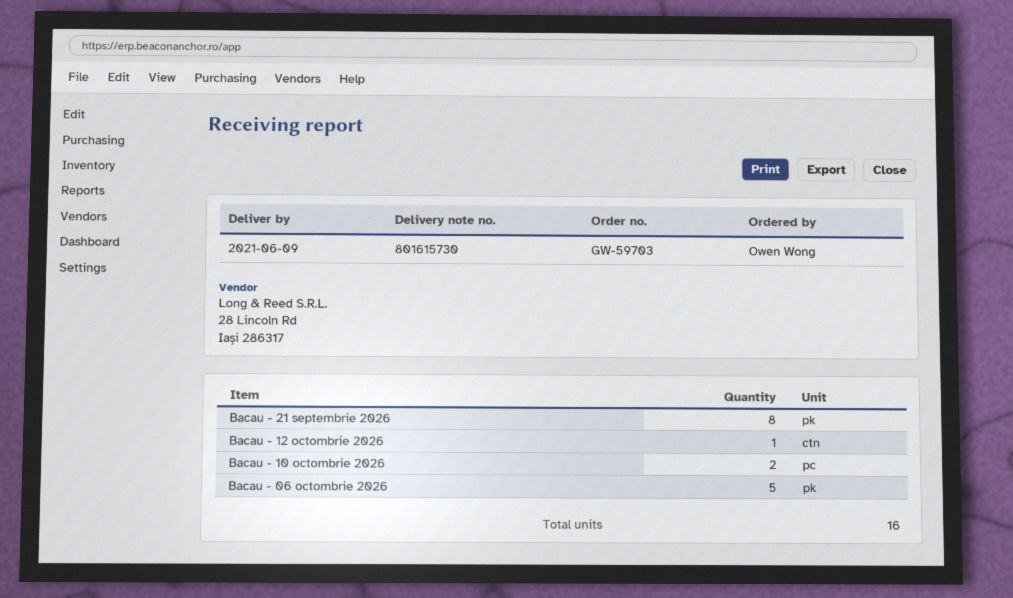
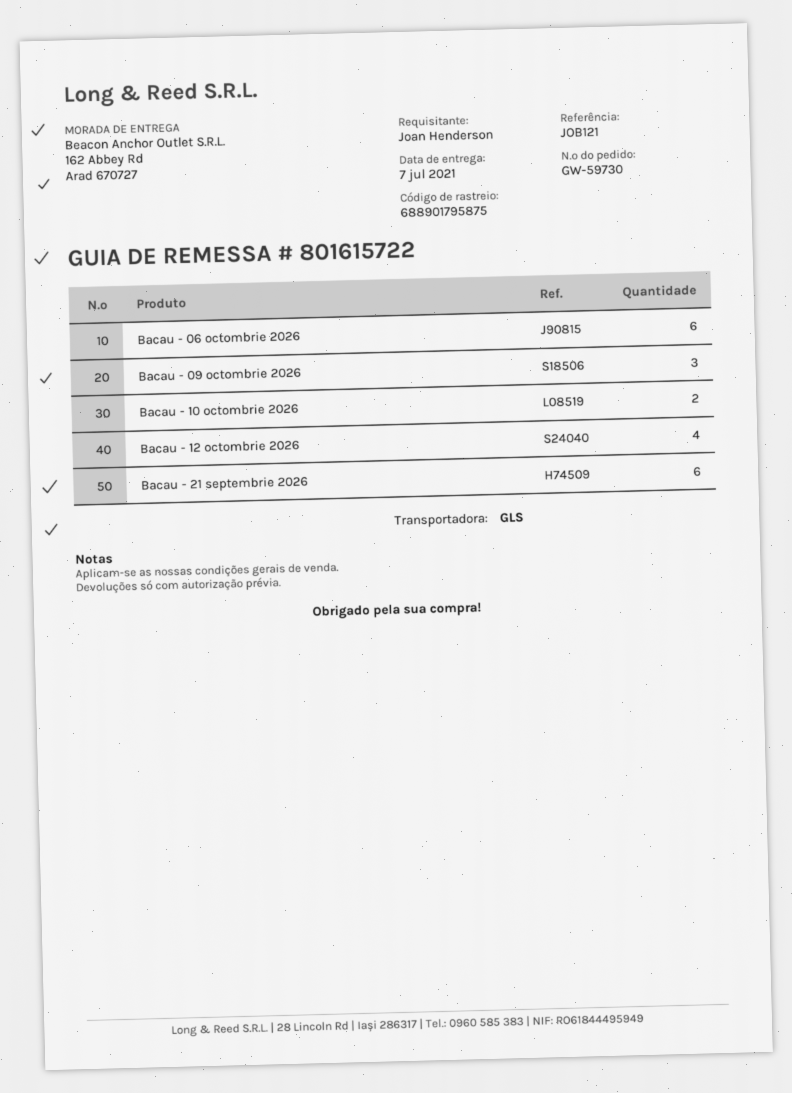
order number: GW-59703 -> GW-59730
delivery note number: 801615730 -> 801615722
delivery date: 2021-06-09 -> 2021-07-07
ordered by: Owen Wong -> Joan Henderson
Bacau - 21 septembrie 2026: 8 -> 6
Bacau - 12 octombrie 2026: 1 -> 4
Bacau - 06 octombrie 2026: 5 -> 6
Bacau - 09 octombrie 2026: none -> 3

